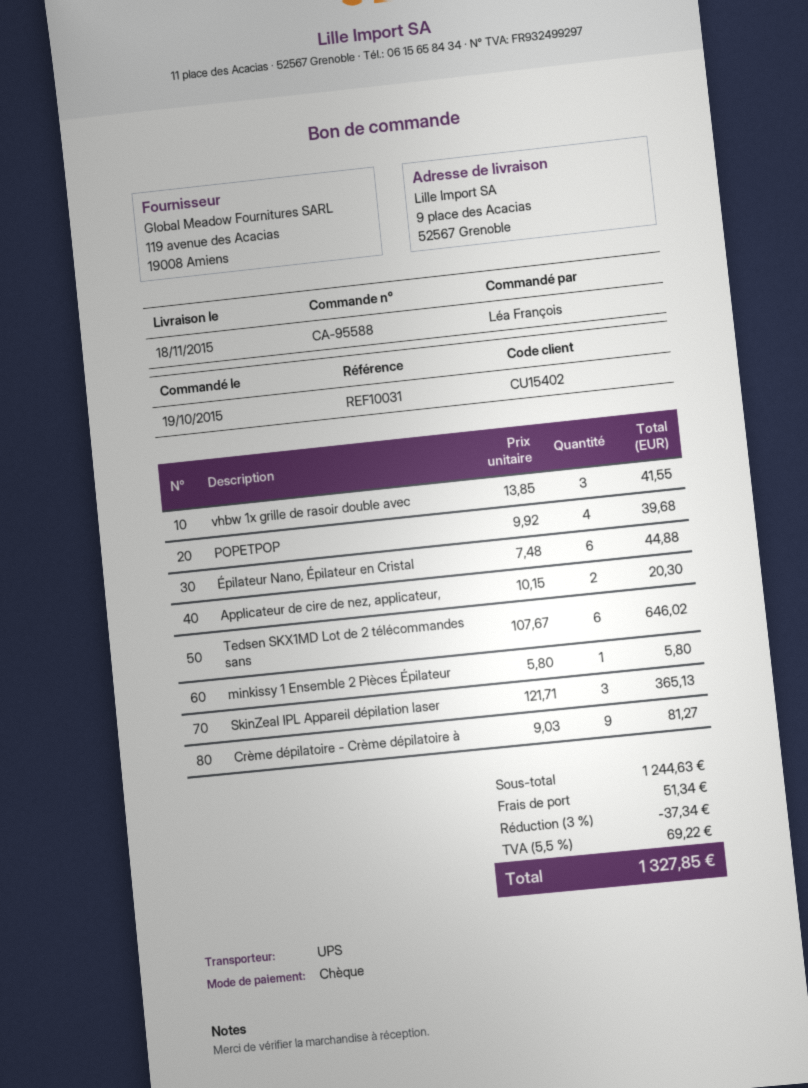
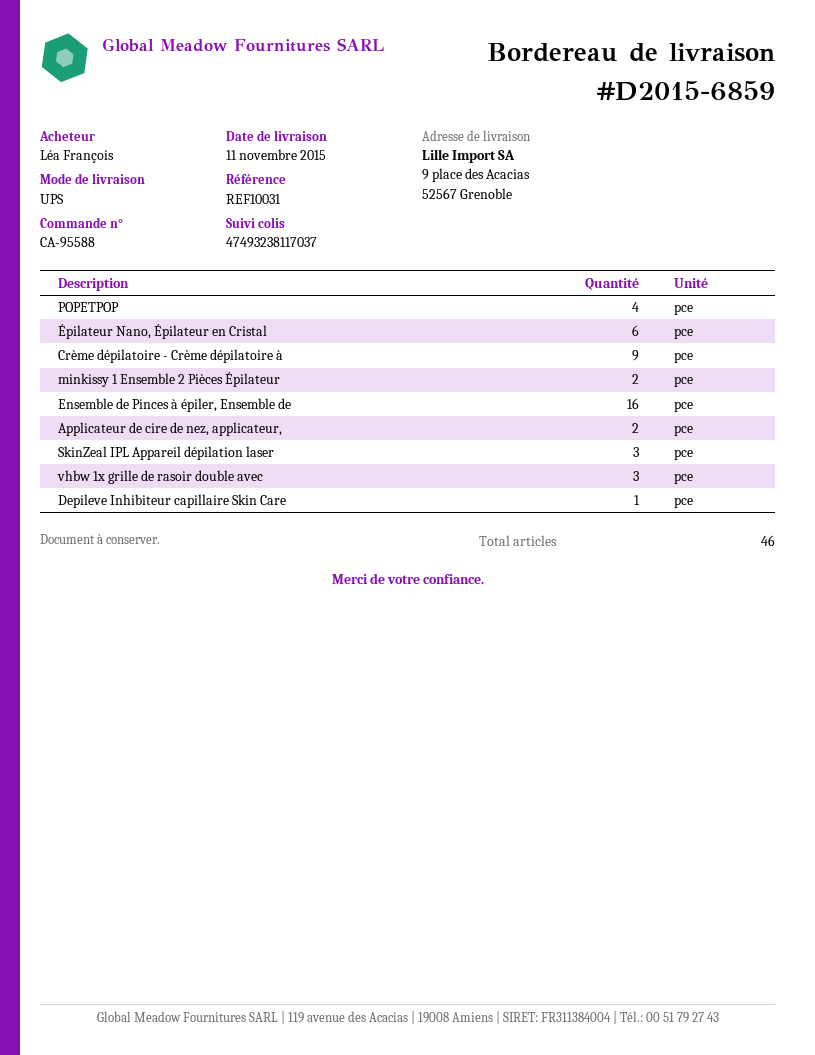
delivery date: 2015-11-18 -> 2015-11-11
Tedsen SKX1MD Lot de 2 télécommandes sans: 6 -> none
minkissy 1 Ensemble 2 Pièces Épilateur: 1 -> 2
Ensemble de Pinces à épiler, Ensemble de: none -> 16
Depileve Inhibiteur capillaire Skin Care: none -> 1

